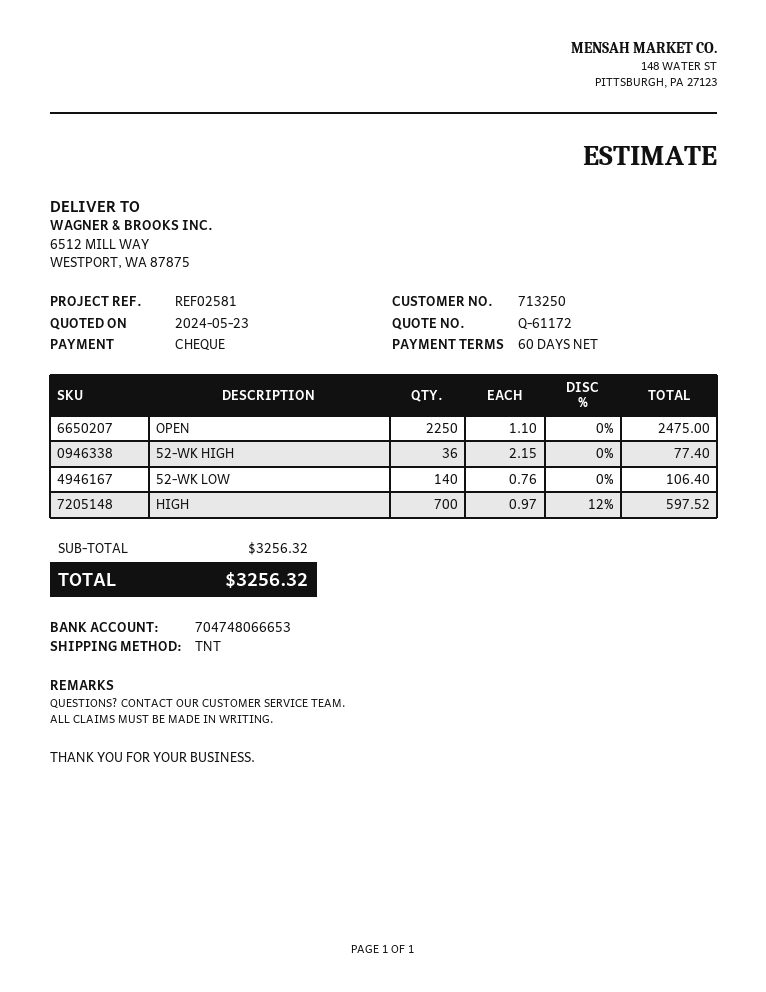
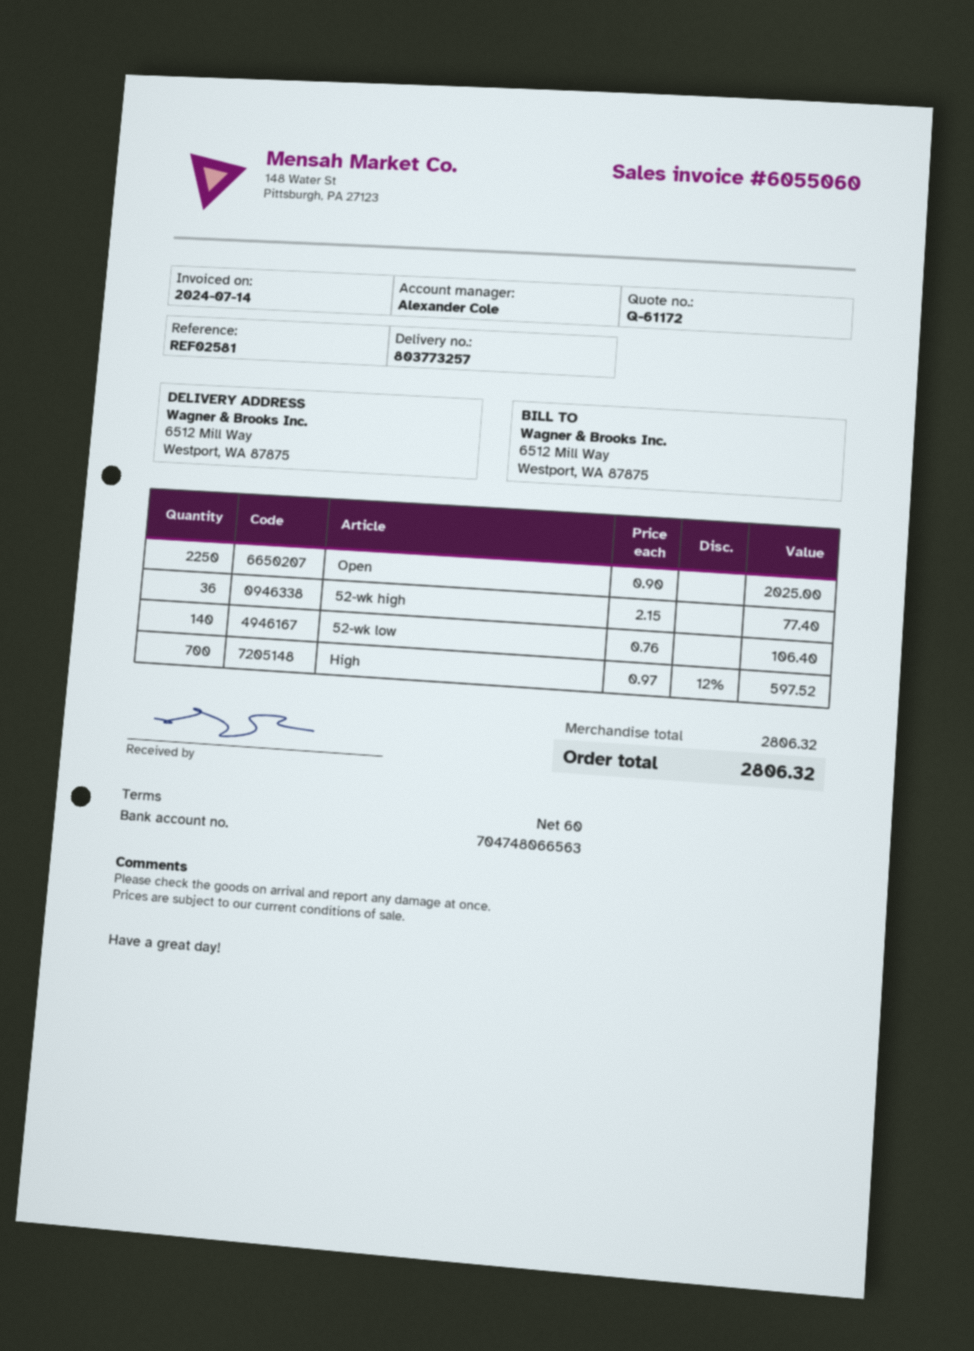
bank account: 704748066653 -> 704748066563
OPEN: 2250 x 1.10 = 2475.00 -> 2250 x 0.90 = 2025.00
subtotal: 3256.32 -> 2806.32
total: 3256.32 -> 2806.32

